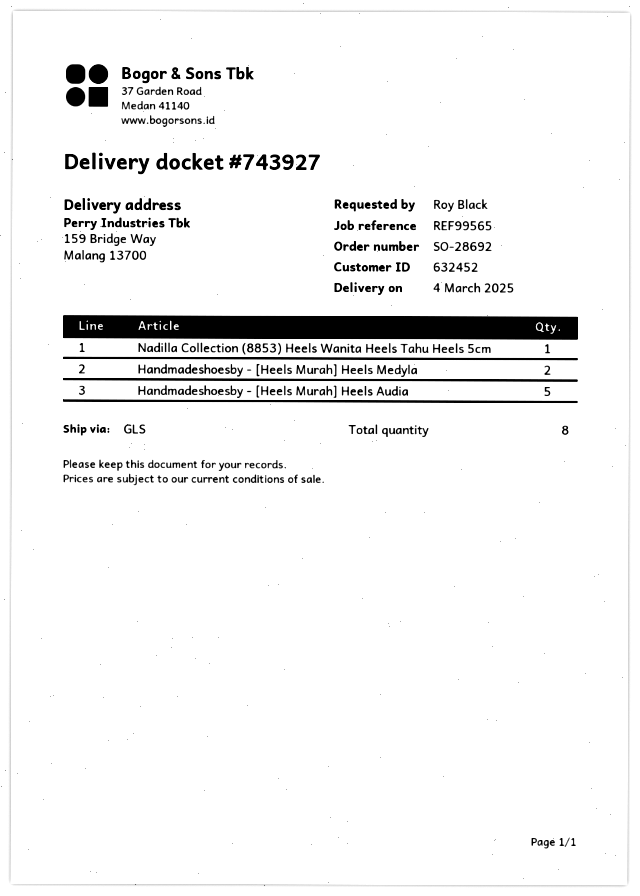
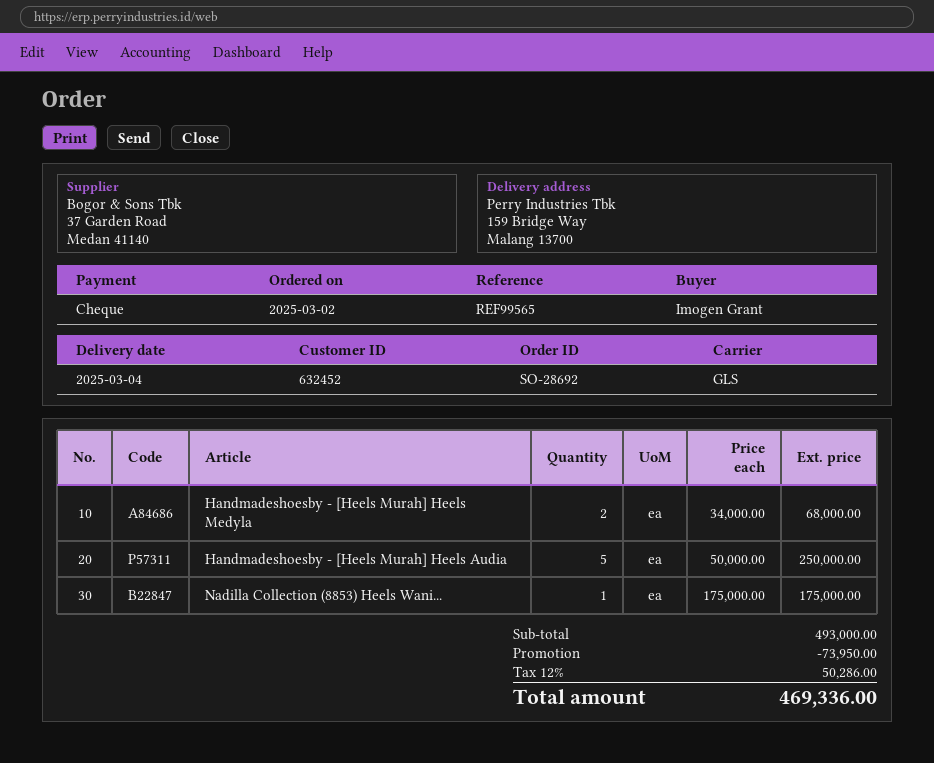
ordered by: Roy Black -> Imogen Grant

